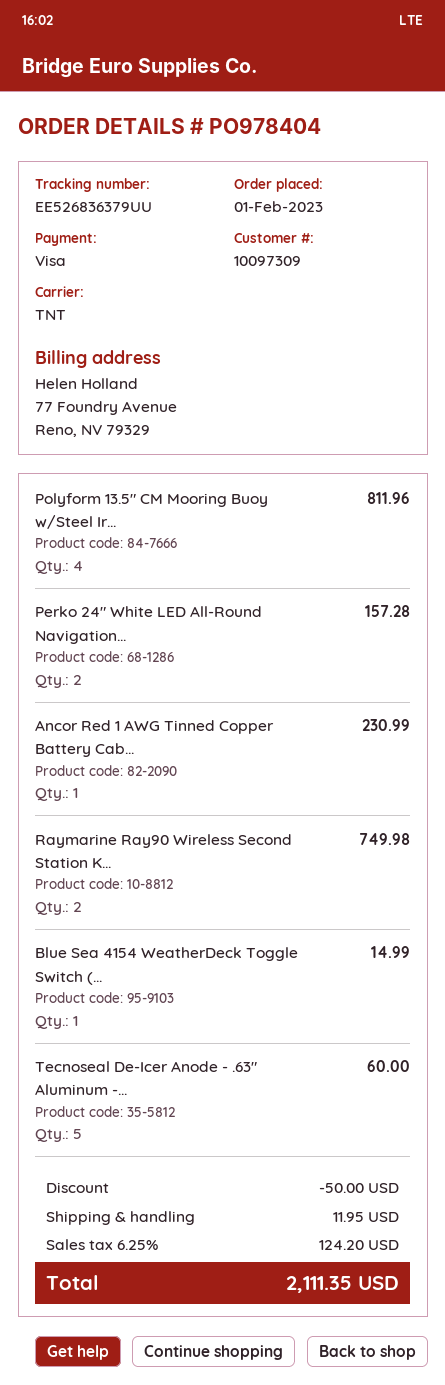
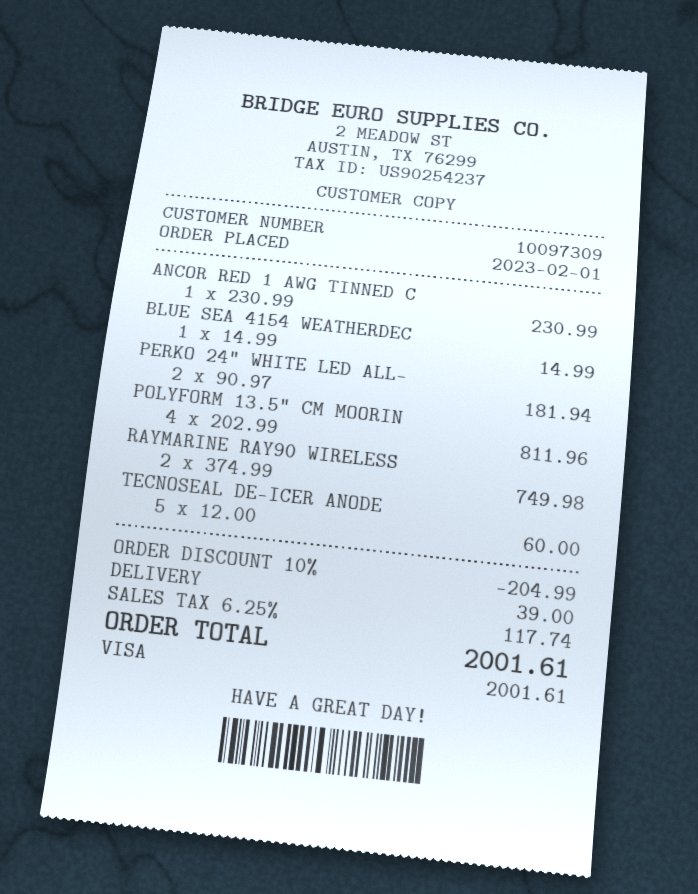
Perko 24" White LED All-Round Navigation...: 2 for 157.28 -> 2 for 181.94
discount: 50.00 -> 204.99
shipping: 11.95 -> 39.00
tax: 6.25% = 124.20 -> 6.25% = 117.74
total: 2111.35 -> 2001.61

